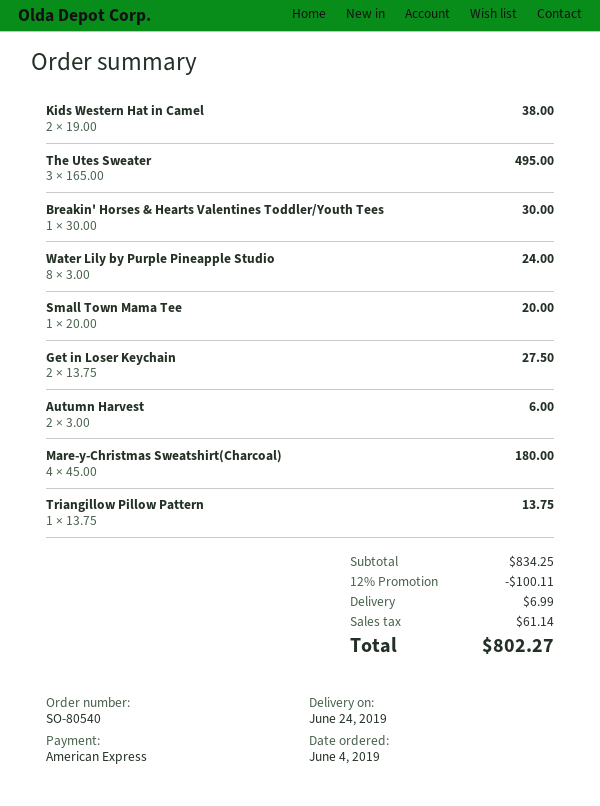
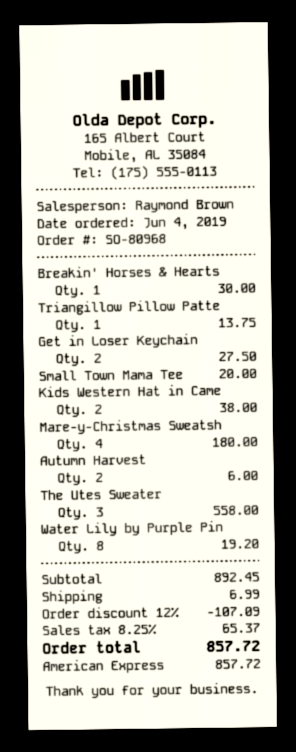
order number: SO-80540 -> SO-80968
The Utes Sweater: 3 for 495.00 -> 3 for 558.00
Water Lily by Purple Pineapple Studio: 8 for 24.00 -> 8 for 19.20
subtotal: 834.25 -> 892.45
discount: 12% = 100.11 -> 12% = 107.09
tax: 61.14 -> 65.37
total: 802.27 -> 857.72

